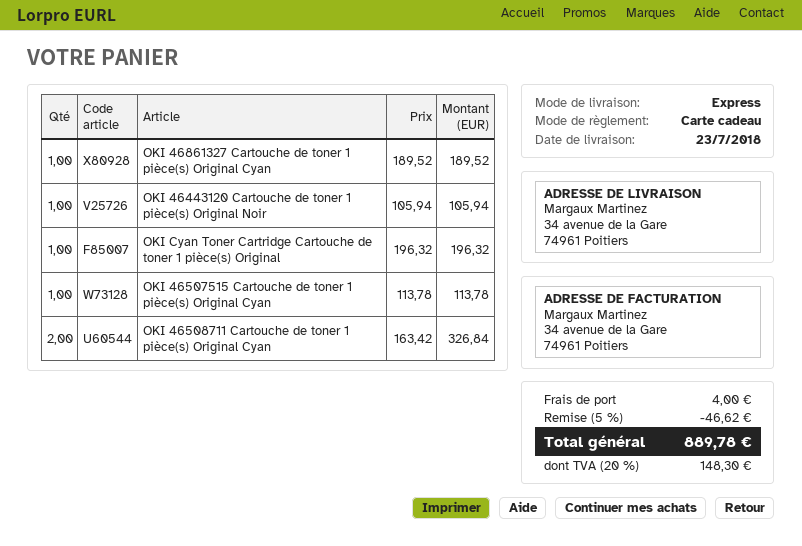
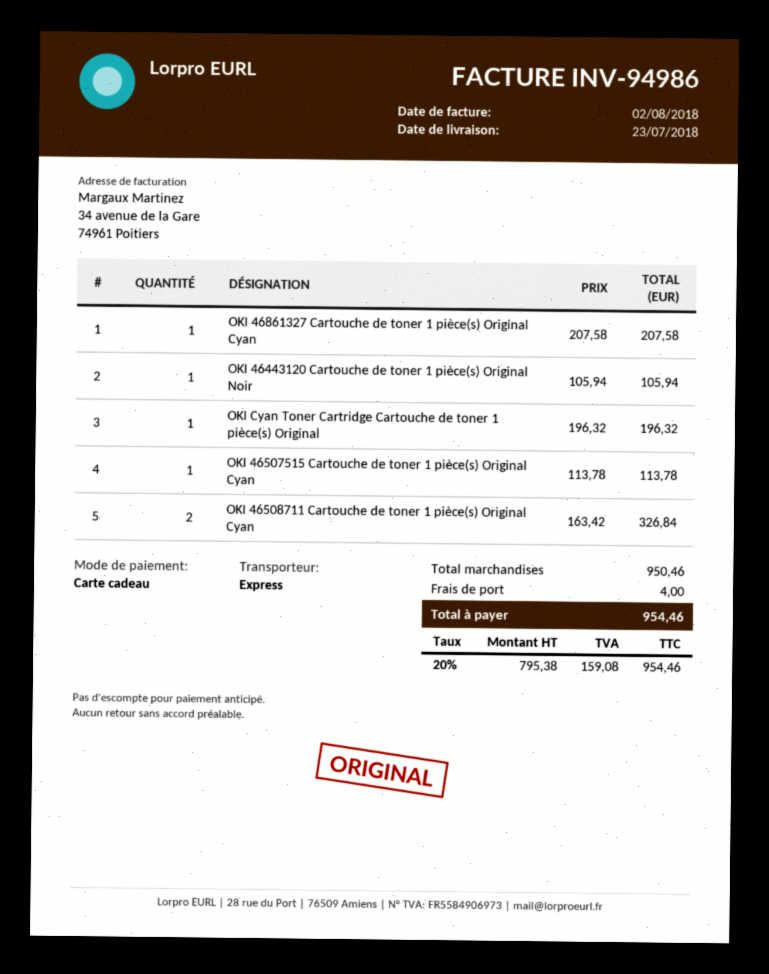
OKI 46861327 Cartouche de toner 1 pièce(s) Original Cyan: 1 x 189.52 = 189.52 -> 1 x 207.58 = 207.58
discount: 5% = 46.62 -> none
tax: 20% = 148.30 -> 20% = 159.08
total: 889.78 -> 954.46

